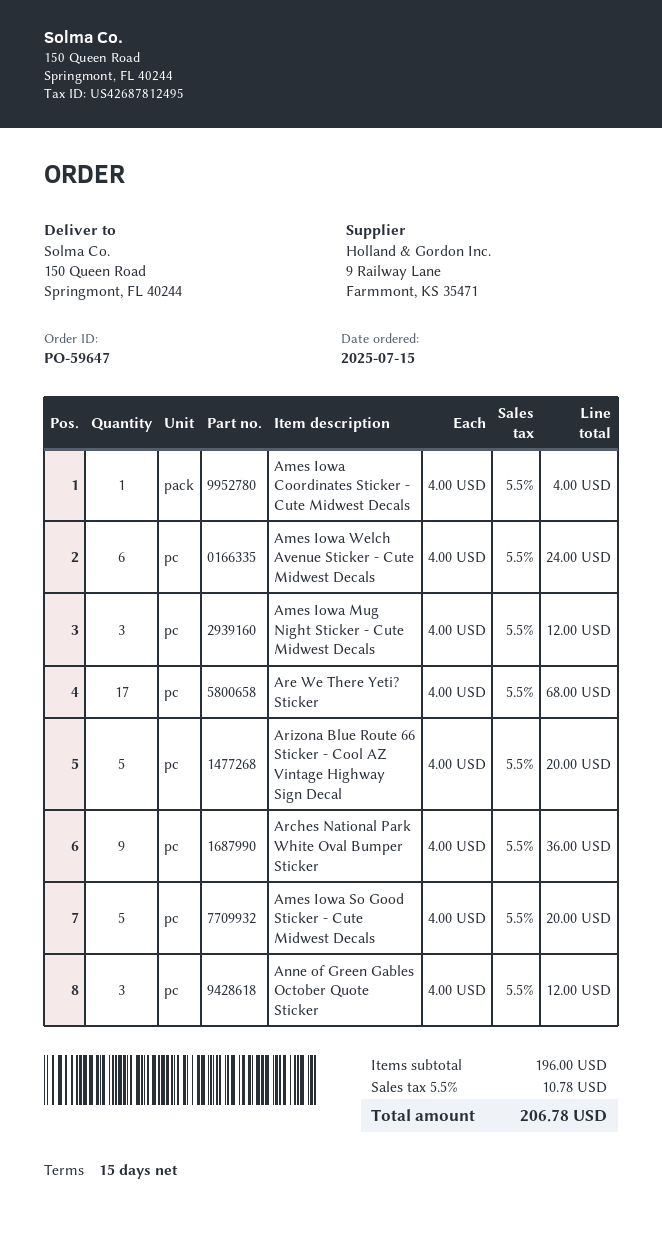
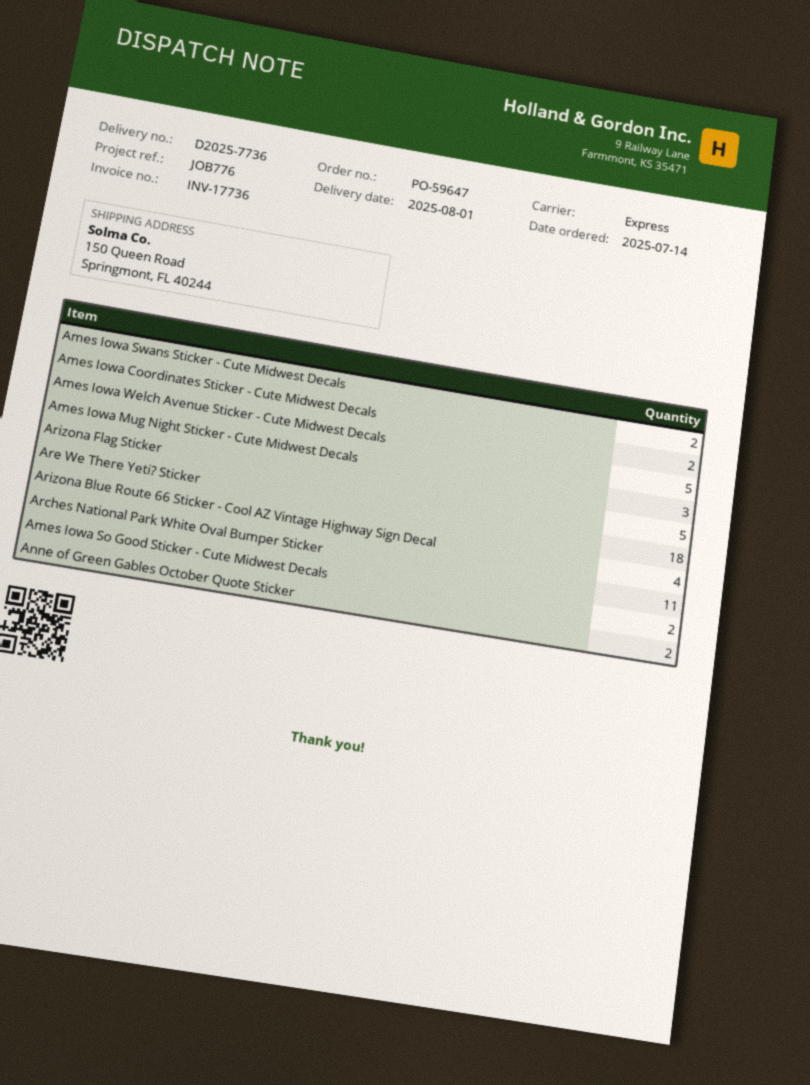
order date: 2025-07-15 -> 2025-07-14
Ames Iowa Coordinates Sticker - Cute Midwest Decals: 1 -> 2
Ames Iowa Welch Avenue Sticker - Cute Midwest Decals: 6 -> 5
Are We There Yeti? Sticker: 17 -> 18
Arizona Blue Route 66 Sticker - Cool AZ Vintage Highway Sign Decal: 5 -> 4
Arches National Park White Oval Bumper Sticker: 9 -> 11
Ames Iowa So Good Sticker - Cute Midwest Decals: 5 -> 2
Anne of Green Gables October Quote Sticker: 3 -> 2
Ames Iowa Swans Sticker - Cute Midwest Decals: none -> 2
Arizona Flag Sticker: none -> 5

